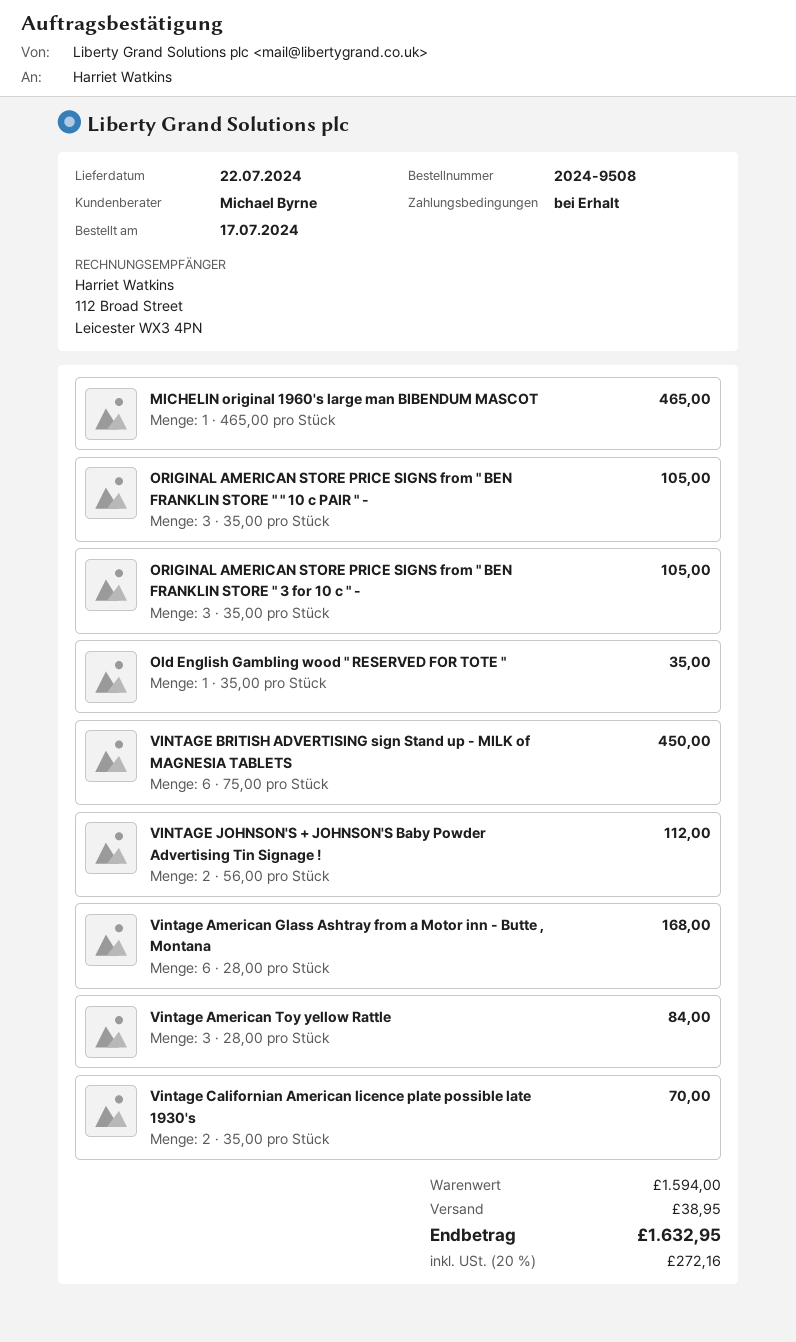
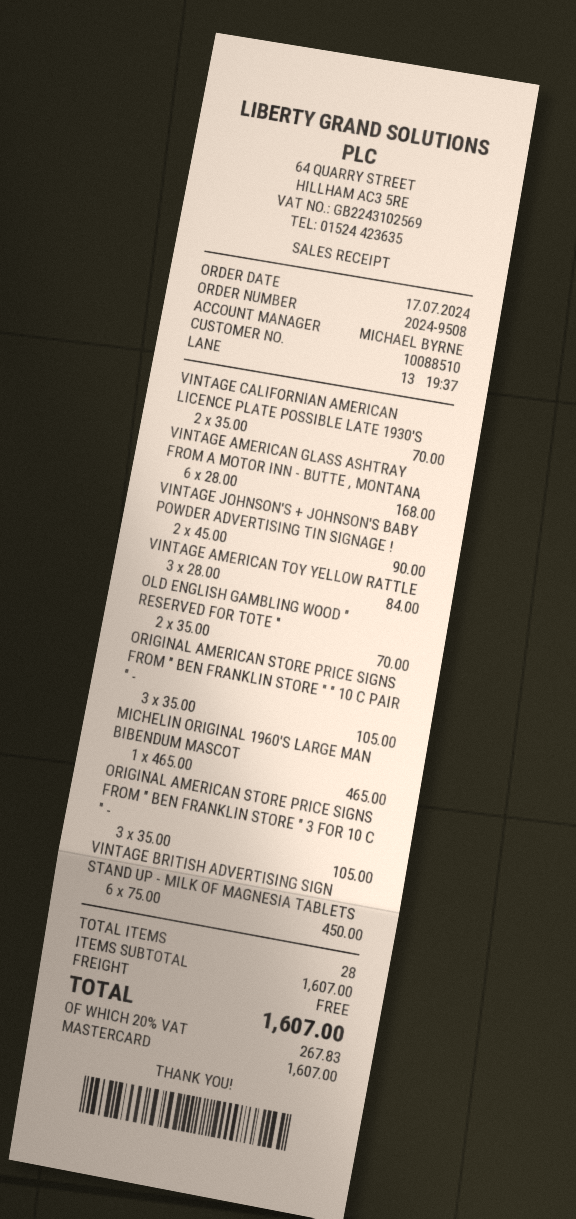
Old English Gambling wood " RESERVED FOR TOTE ": 1 x 35.00 = 35.00 -> 2 x 35.00 = 70.00
VINTAGE JOHNSON'S + JOHNSON'S Baby Powder Advertising Tin Signage !: 2 x 56.00 = 112.00 -> 2 x 45.00 = 90.00
subtotal: 1594.00 -> 1607.00
shipping: 38.95 -> 0.00
tax: 20% = 272.16 -> 20% = 267.83
total: 1632.95 -> 1607.00

